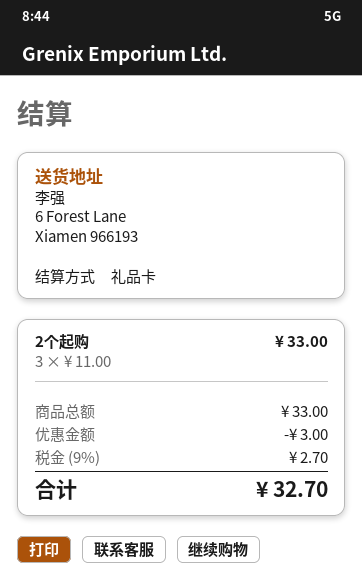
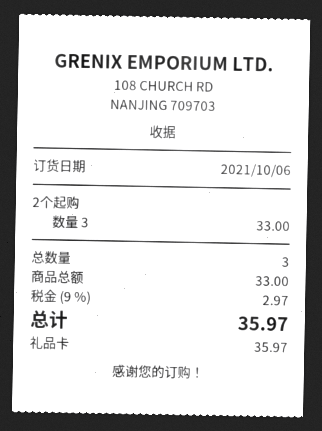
discount: 3.00 -> none
tax: 9% = 2.70 -> 9% = 2.97
total: 32.70 -> 35.97

